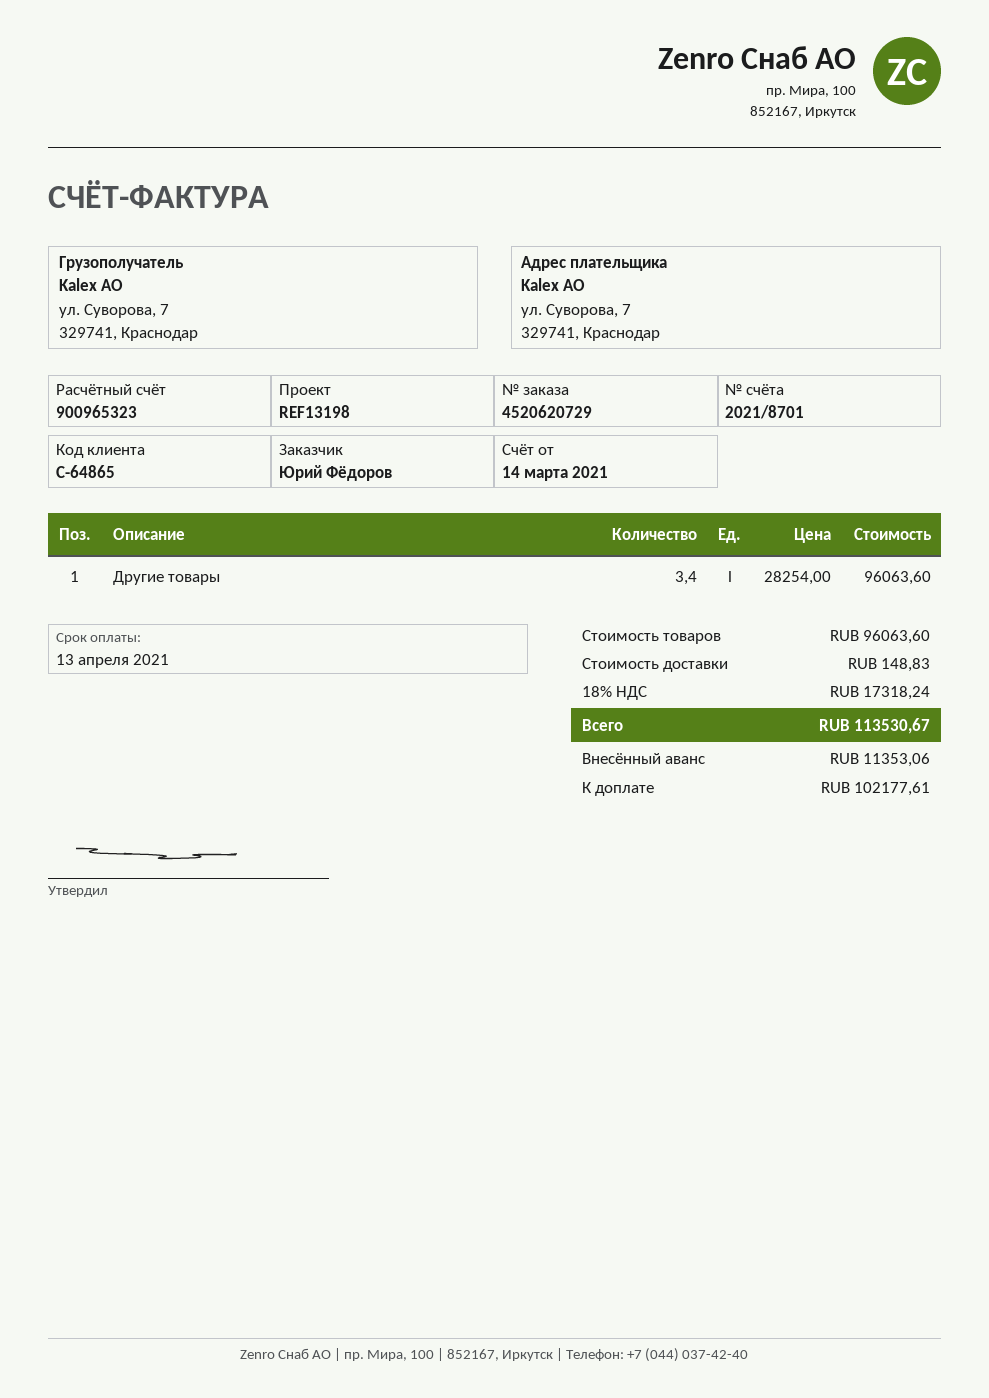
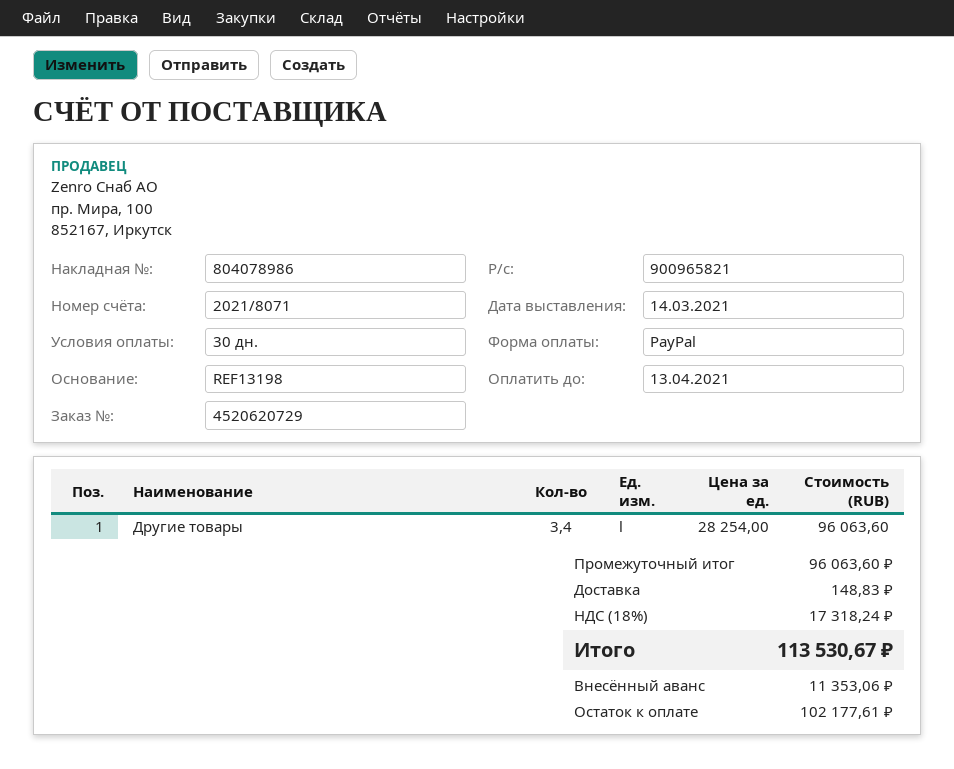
invoice number: 2021/8701 -> 2021/8071
bank account: 900965323 -> 900965821

